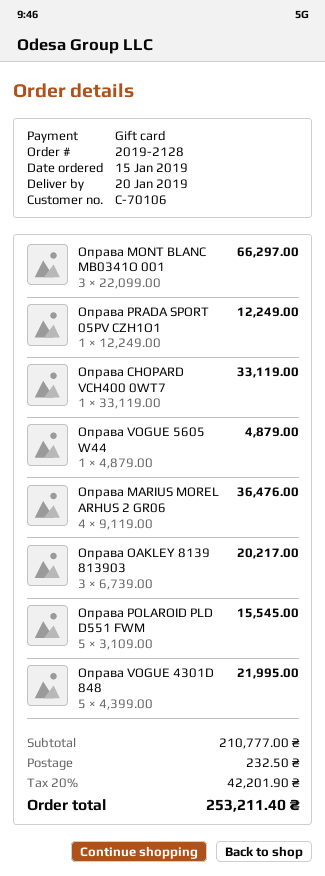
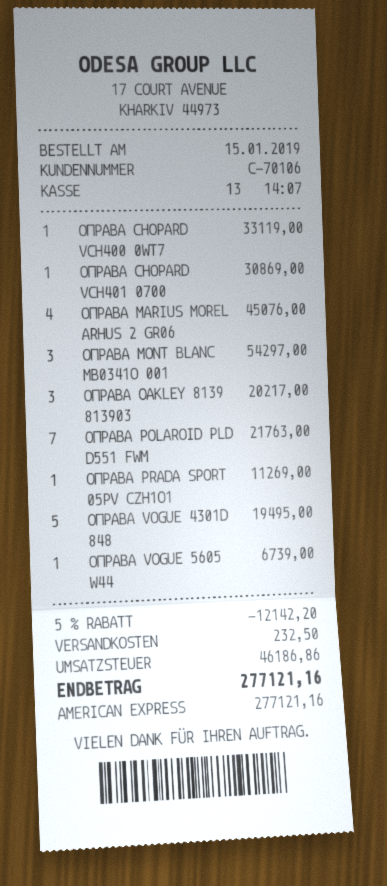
payment method: gift card -> American Express
Оправа MONT BLANC MB0341O 001: 3 for 66297.00 -> 3 for 54297.00
Оправа PRADA SPORT 05PV CZH1O1: 1 for 12249.00 -> 1 for 11269.00
Оправа VOGUE 5605 W44: 1 for 4879.00 -> 1 for 6739.00
Оправа MARIUS MOREL ARHUS 2 GR06: 4 for 36476.00 -> 4 for 45076.00
Оправа POLAROID PLD D551 FWM: 5 for 15545.00 -> 7 for 21763.00
Оправа VOGUE 4301D 848: 5 for 21995.00 -> 5 for 19495.00
ОПРАВА CHOPARD VCH401 0700: none -> 1 for 30869.00
discount: none -> 5% = 12142.20
tax: 42201.90 -> 46186.86
total: 253211.40 -> 277121.16

